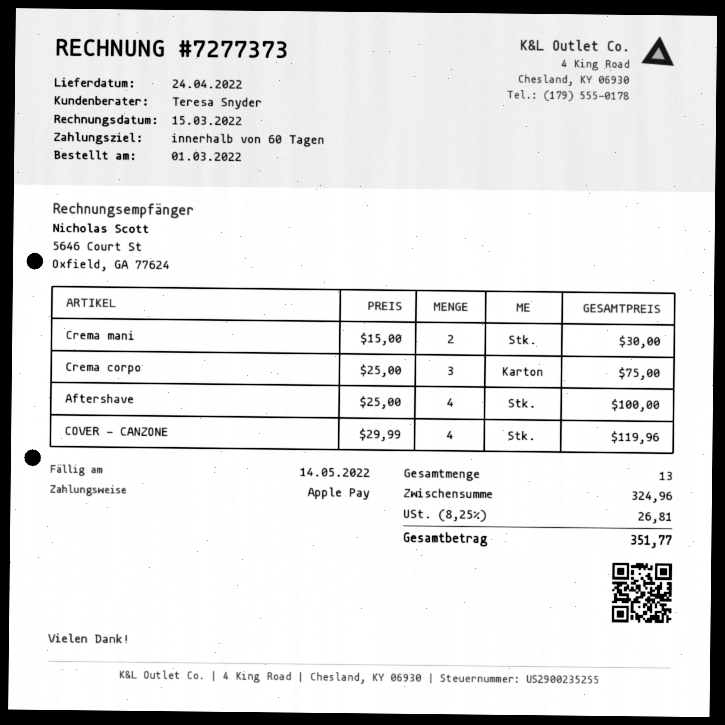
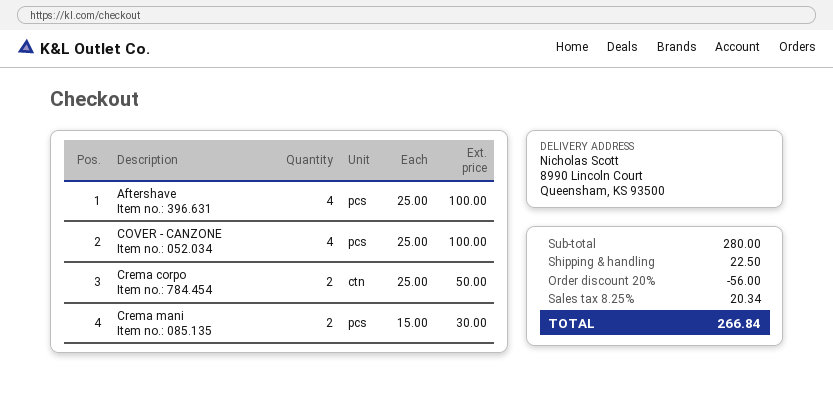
Crema corpo: 3 x 25.00 = 75.00 -> 2 x 25.00 = 50.00
COVER - CANZONE: 4 x 29.99 = 119.96 -> 4 x 25.00 = 100.00
subtotal: 324.96 -> 280.00
discount: none -> 20% = 56.00
shipping: none -> 22.50
tax: 8.25% = 26.81 -> 8.25% = 20.34
total: 351.77 -> 266.84

